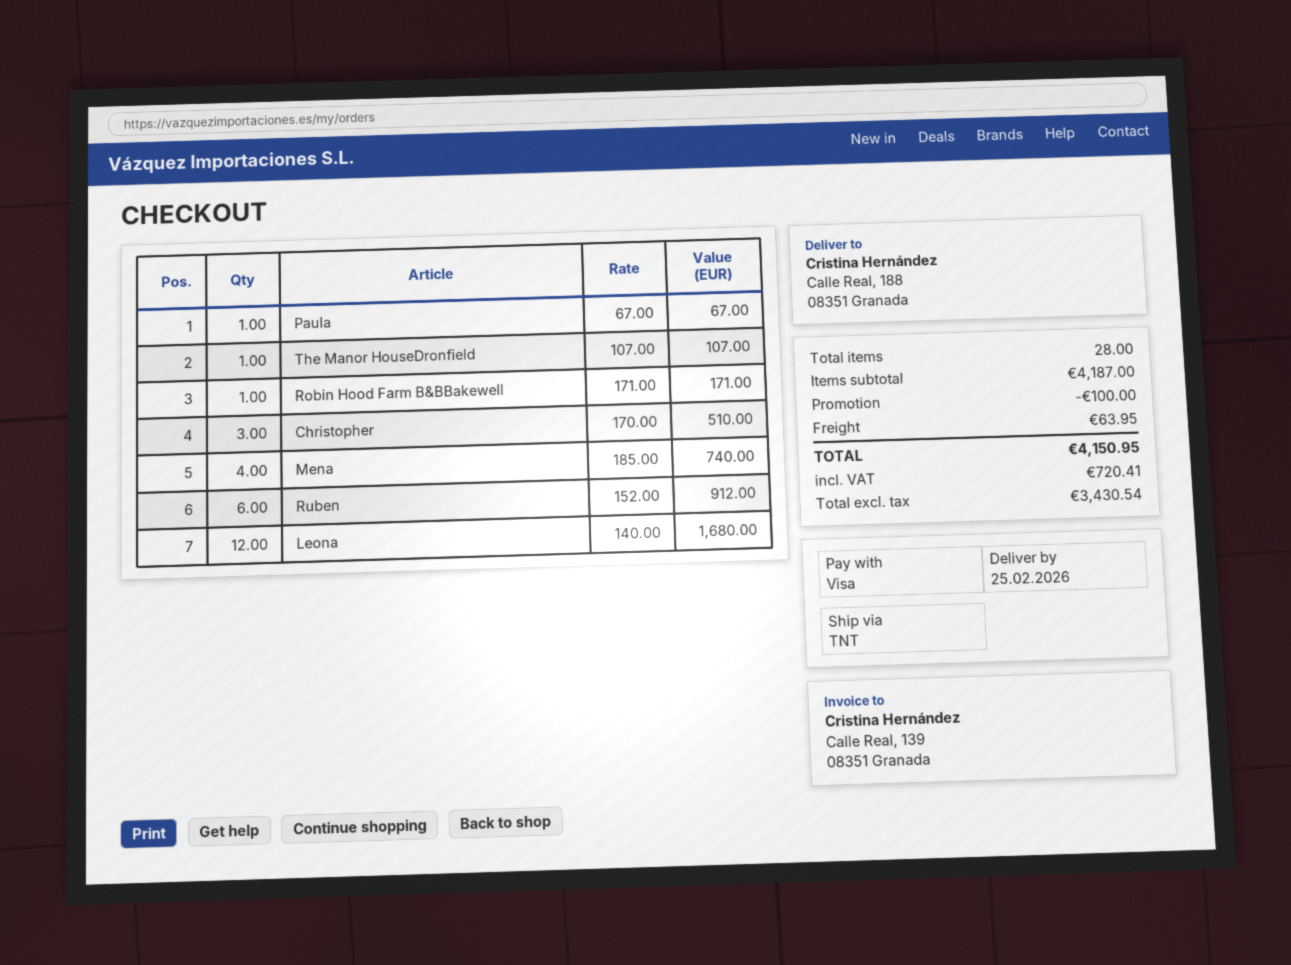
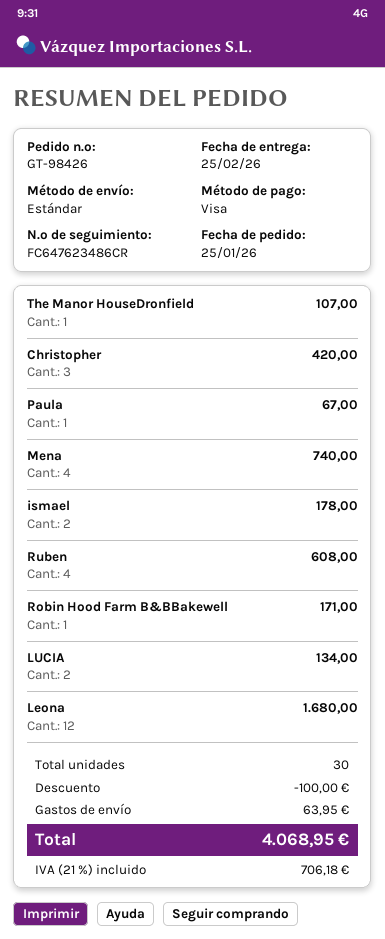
shipping method: TNT -> standard
Christopher: 3 for 510.00 -> 3 for 420.00
Ruben: 6 for 912.00 -> 4 for 608.00
ismael: none -> 2 for 178.00
LUCIA: none -> 2 for 134.00
total quantity: 28 -> 30
tax: 720.41 -> 706.18
total: 4150.95 -> 4068.95

